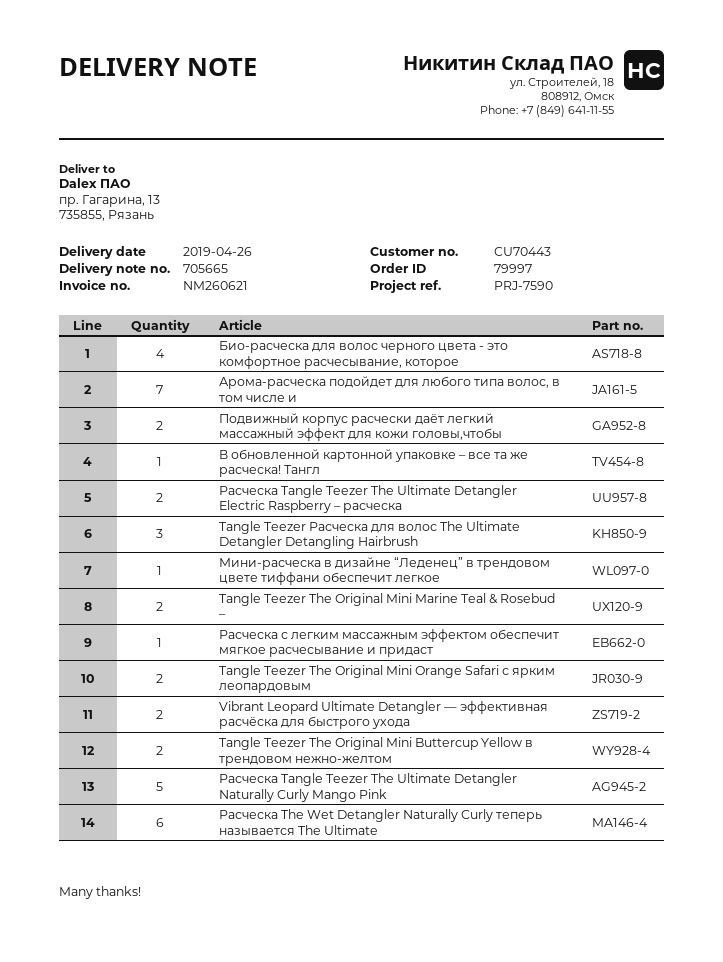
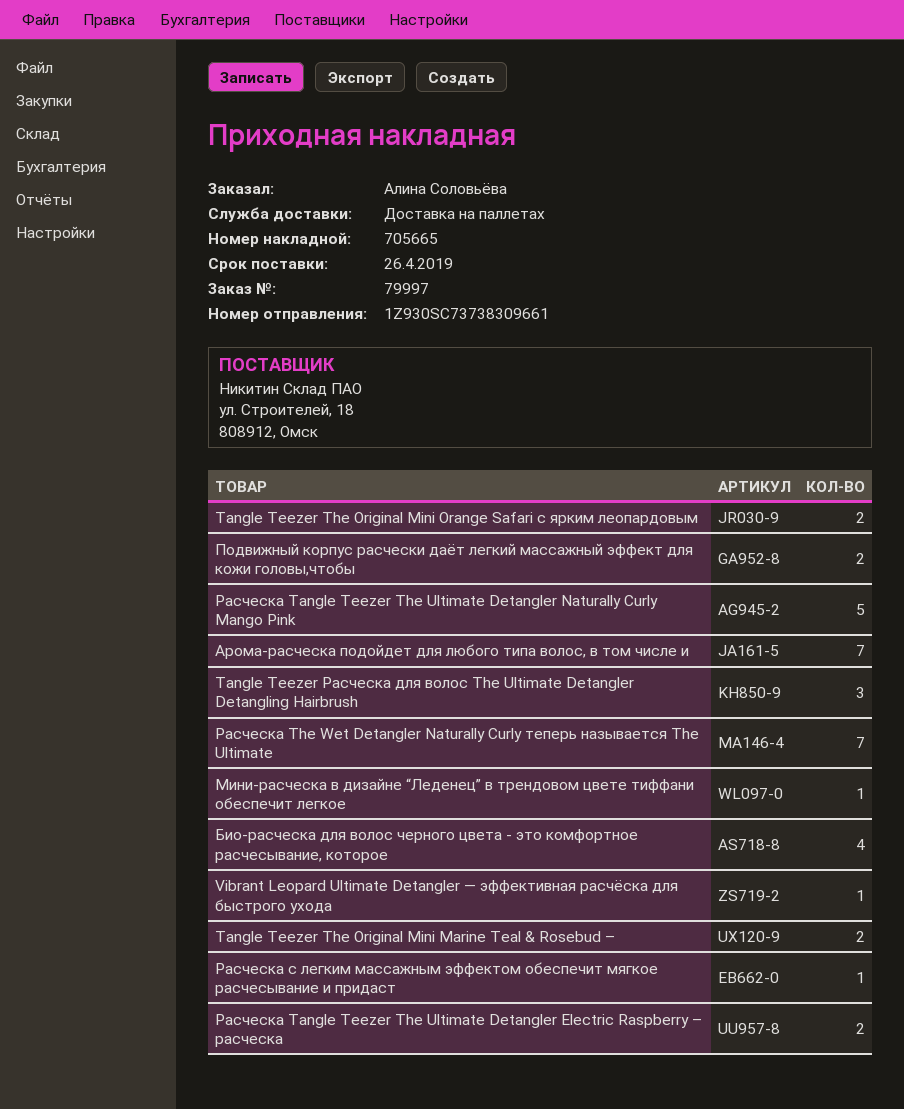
В обновленной картонной упаковке – все та же расческа! Тангл: 1 -> none
Vibrant Leopard Ultimate Detangler — эффективная расчёска для быстрого ухода: 2 -> 1
Tangle Teezer The Original Mini Buttercup Yellow в трендовом нежно-желтом: 2 -> none
Расческа The Wet Detangler Naturally Curly теперь называется The Ultimate: 6 -> 7

